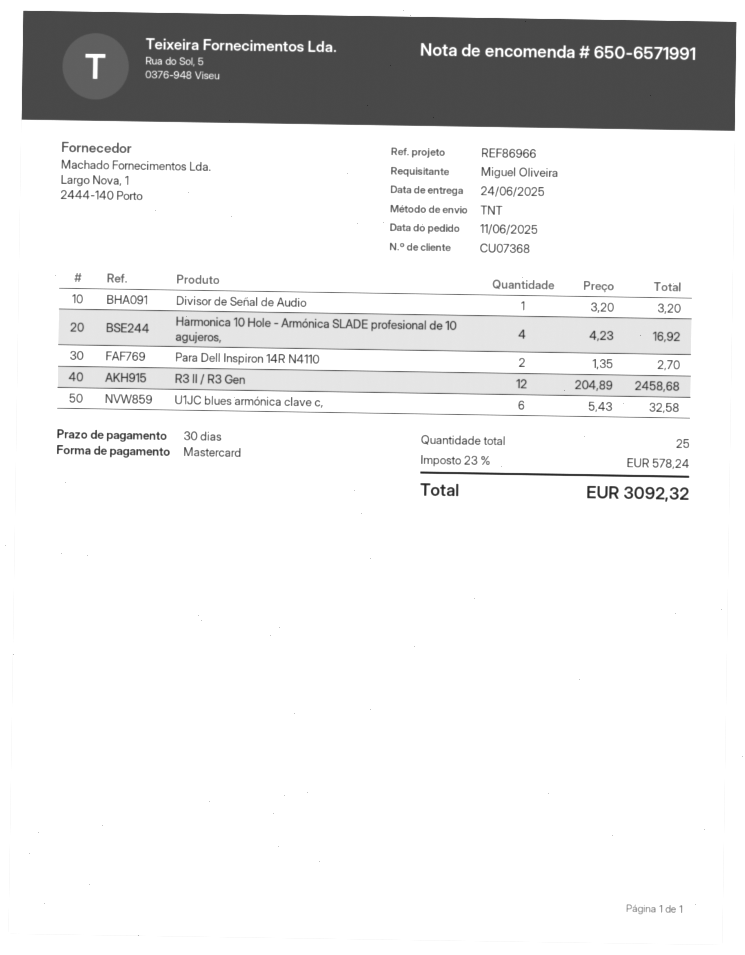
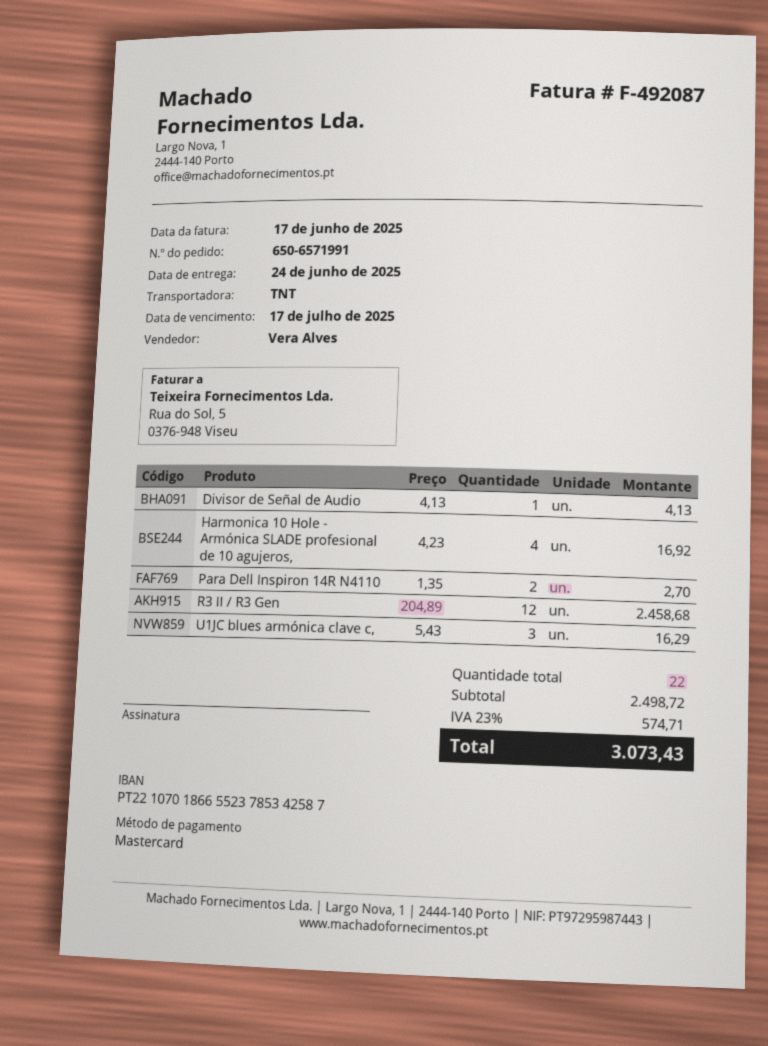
Divisor de Señal de Audio: 1 x 3.20 = 3.20 -> 1 x 4.13 = 4.13
U1JC blues armónica clave c,: 6 x 5.43 = 32.58 -> 3 x 5.43 = 16.29
total quantity: 25 -> 22
tax: 23% = 578.24 -> 23% = 574.71
total: 3092.32 -> 3073.43

